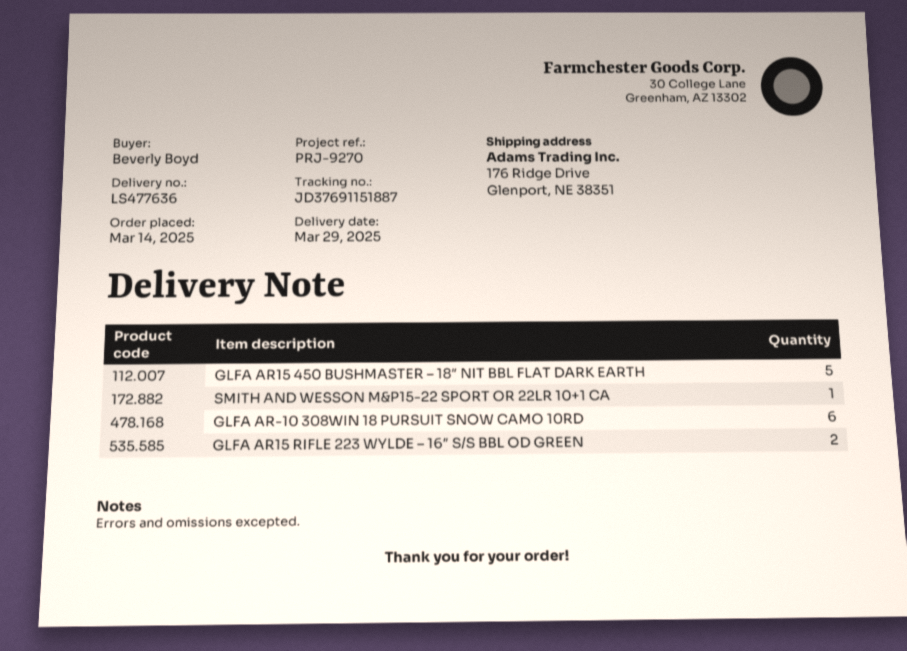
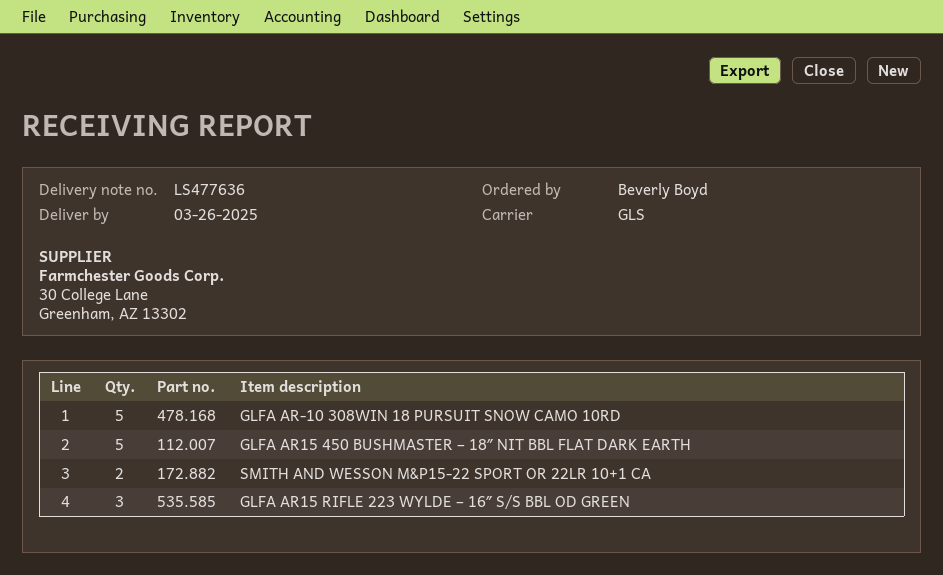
delivery date: 2025-03-29 -> 2025-03-26
SMITH AND WESSON M&P15-22 SPORT OR 22LR 10+1 CA: 1 -> 2
GLFA AR-10 308WIN 18 PURSUIT SNOW CAMO 10RD: 6 -> 5
GLFA AR15 RIFLE 223 WYLDE – 16″ S/S BBL OD GREEN: 2 -> 3

